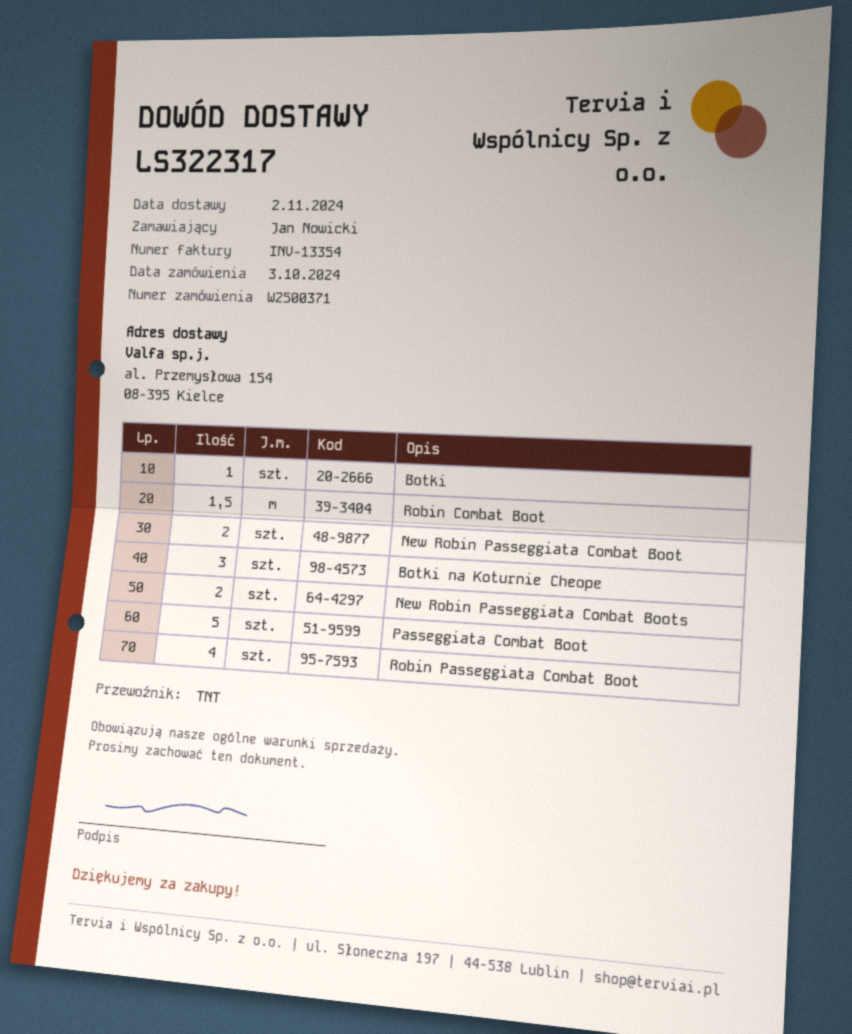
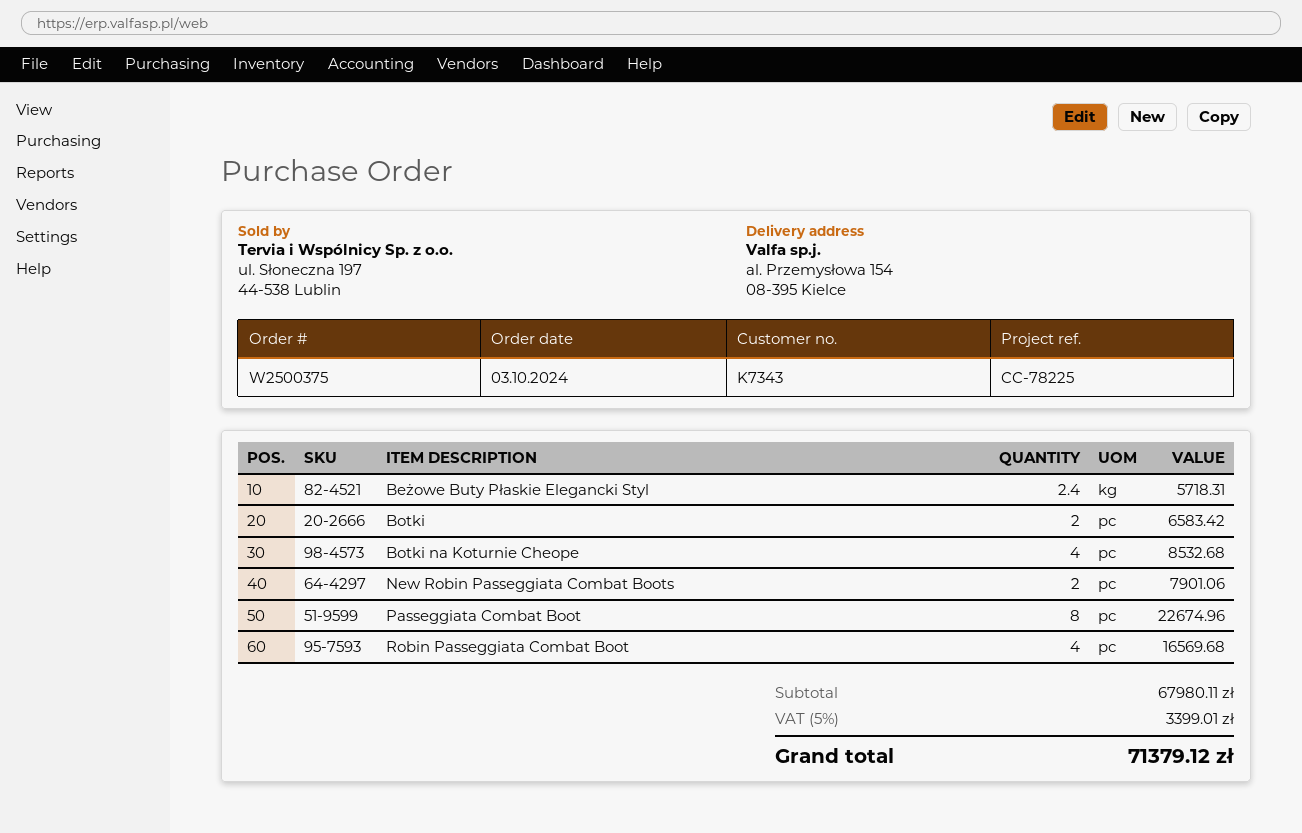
order number: W2500371 -> W2500375
Botki: 1 -> 2
Robin Combat Boot: 1.5 -> none
New Robin Passeggiata Combat Boot: 2 -> none
Botki na Koturnie Cheope: 3 -> 4
Passeggiata Combat Boot: 5 -> 8
Beżowe Buty Płaskie Elegancki Styl: none -> 2.4

